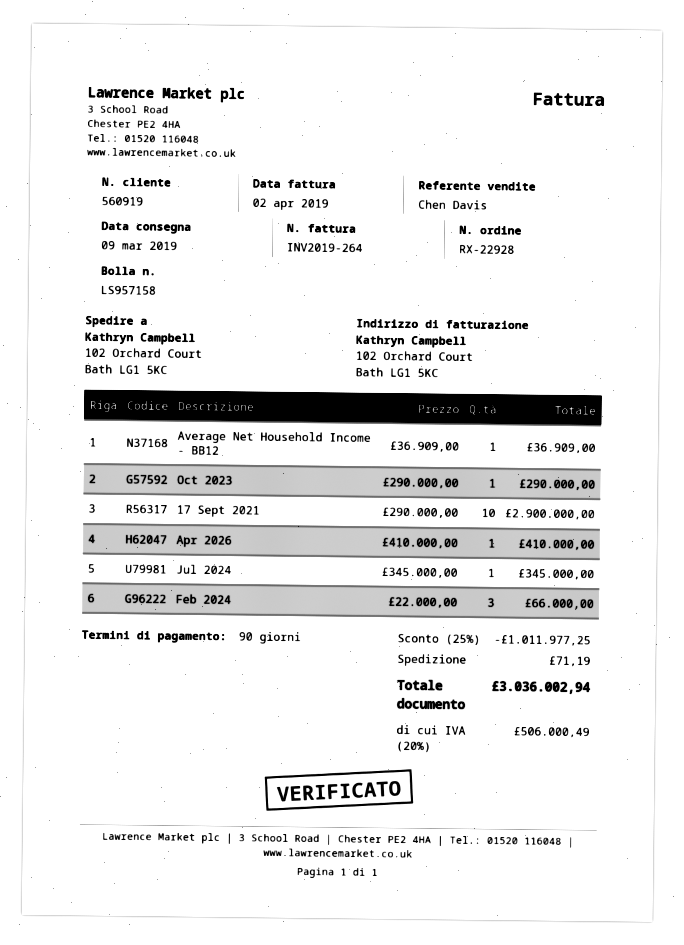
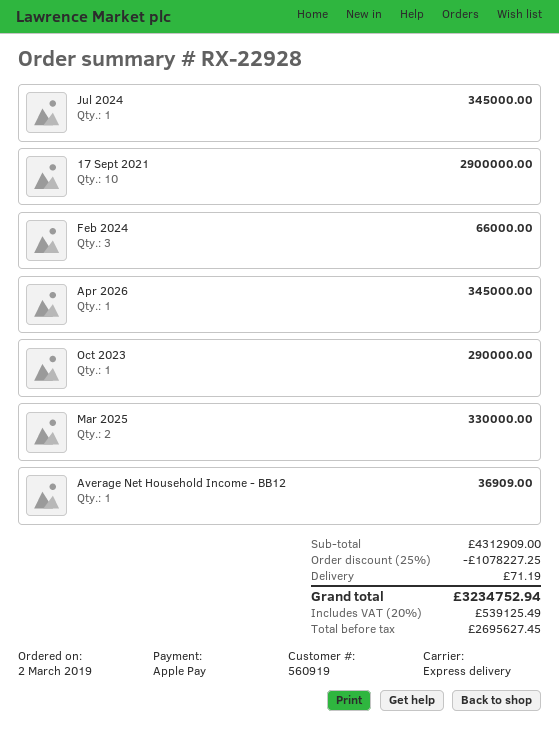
Apr 2026: 1 for 410000.00 -> 1 for 345000.00
Mar 2025: none -> 2 for 330000.00
discount: 25% = 1011977.25 -> 25% = 1078227.25
tax: 20% = 506000.49 -> 20% = 539125.49
total: 3036002.94 -> 3234752.94

